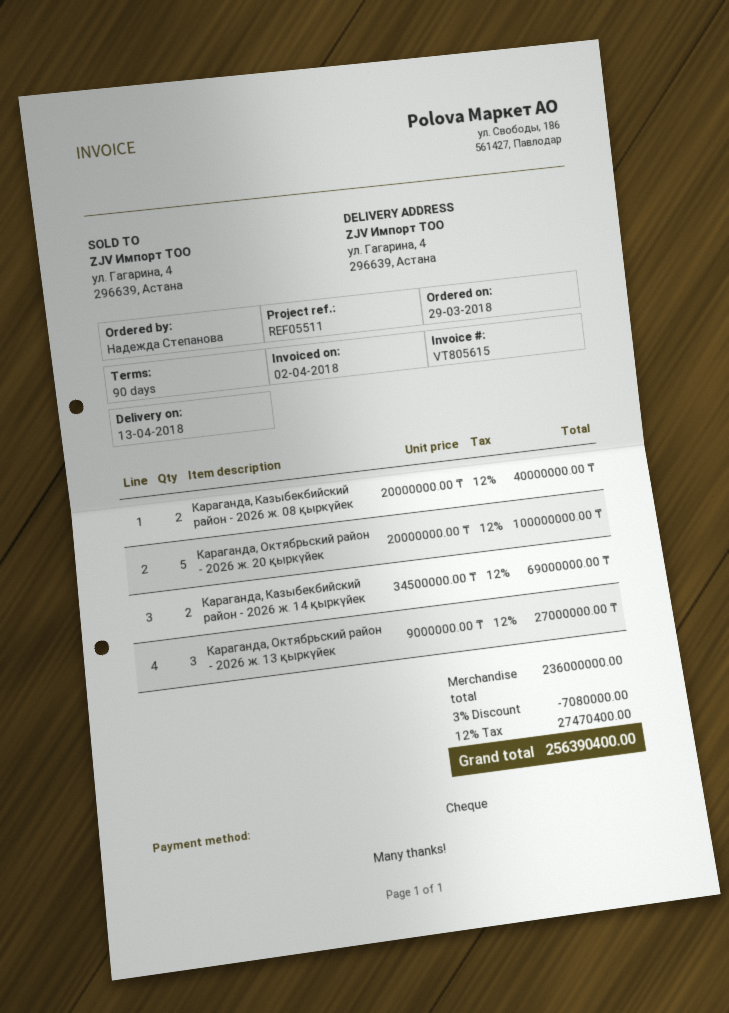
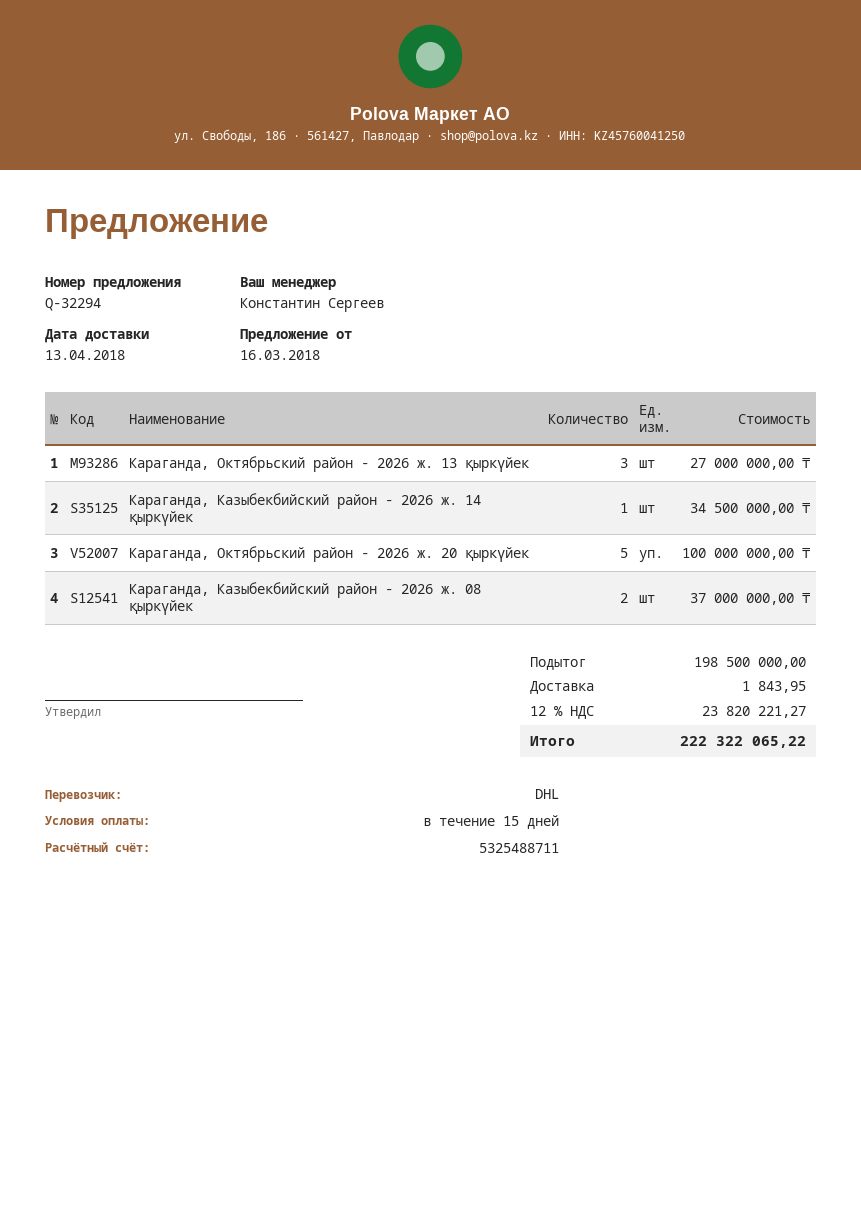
payment terms: 90 days -> 15 days
Караганда, Казыбекбийский район - 2026 ж. 08 қыркүйек: 2 for 40000000.00 -> 2 for 37000000.00
Караганда, Казыбекбийский район - 2026 ж. 14 қыркүйек: 2 for 69000000.00 -> 1 for 34500000.00
subtotal: 236000000.00 -> 198500000.00
discount: 3% = 7080000.00 -> none
shipping: none -> 1843.95
tax: 12% = 27470400.00 -> 12% = 23820221.27
total: 256390400.00 -> 222322065.22

